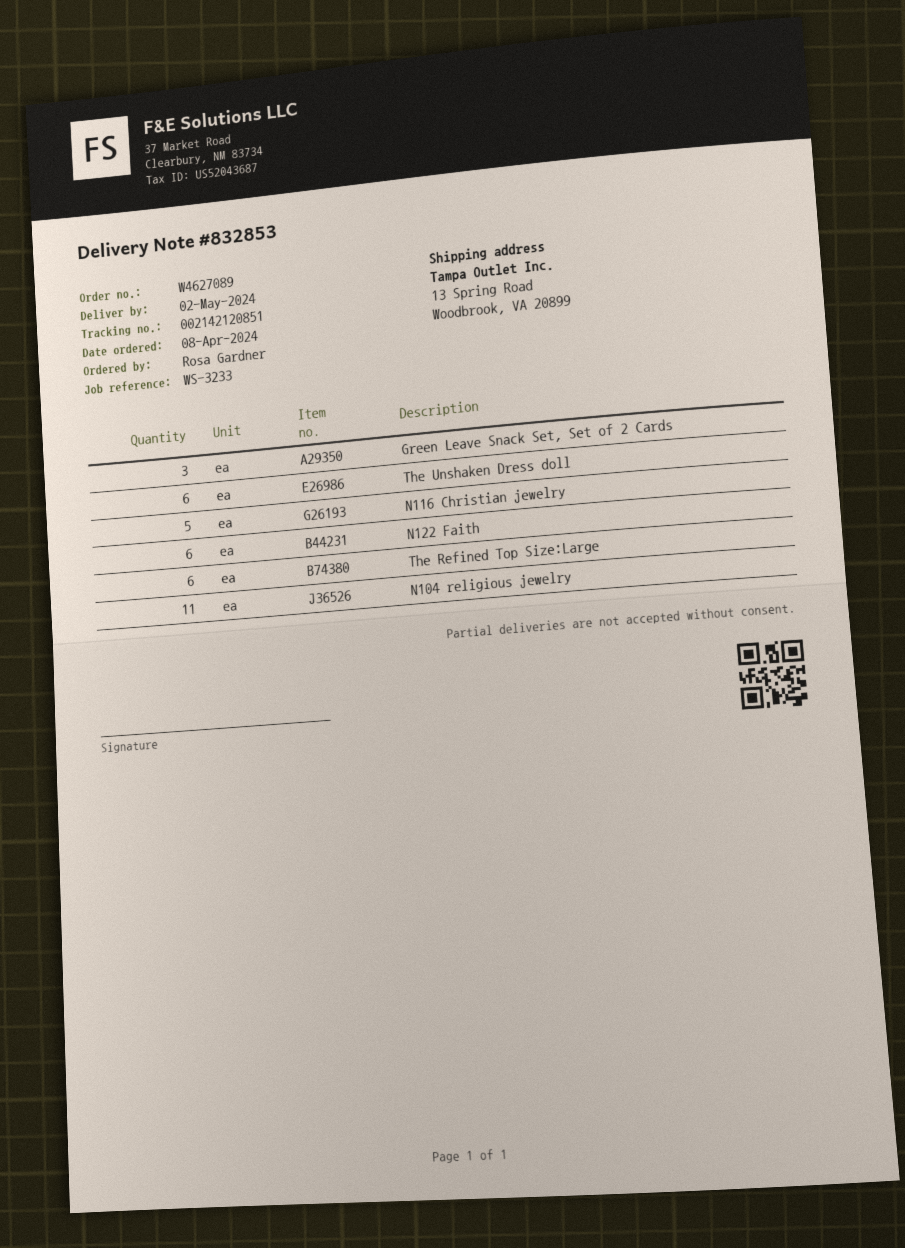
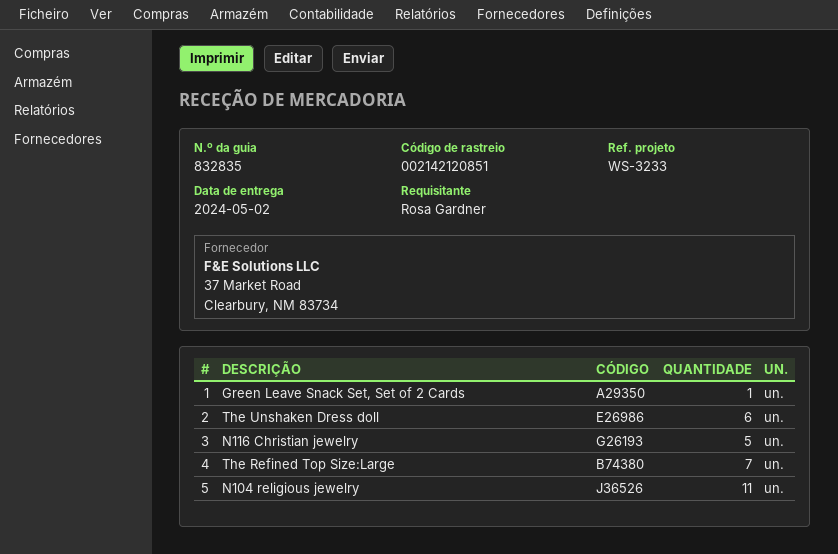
delivery note number: 832853 -> 832835
Green Leave Snack Set, Set of 2 Cards: 3 -> 1
N122 Faith: 6 -> none
The Refined Top Size:Large: 6 -> 7

